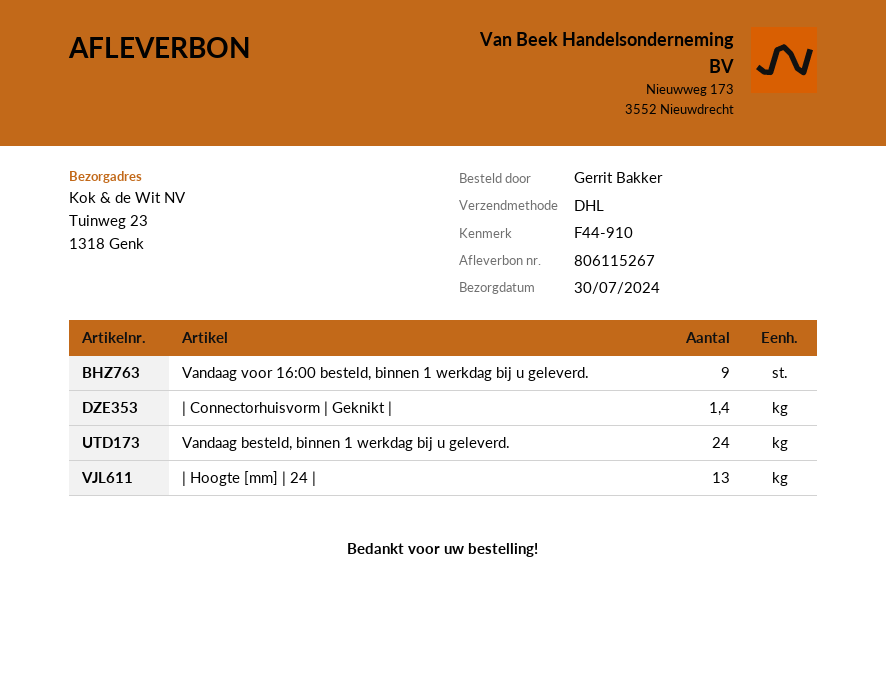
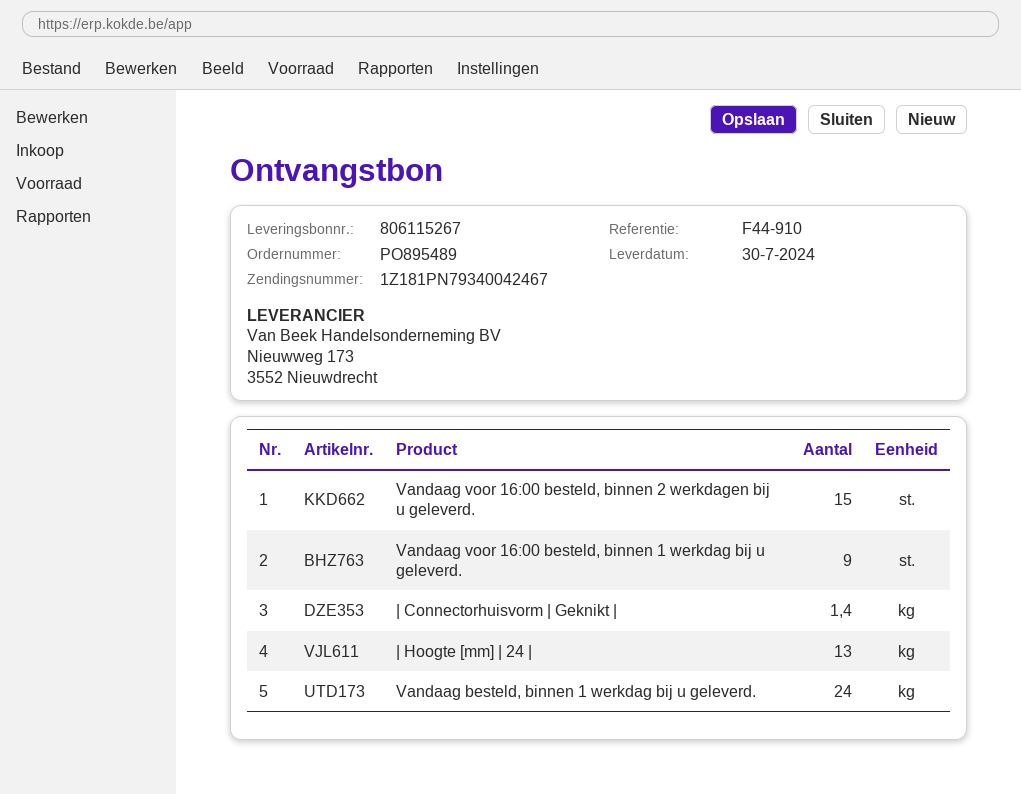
Vandaag voor 16:00 besteld, binnen 2 werkdagen bij u geleverd.: none -> 15

